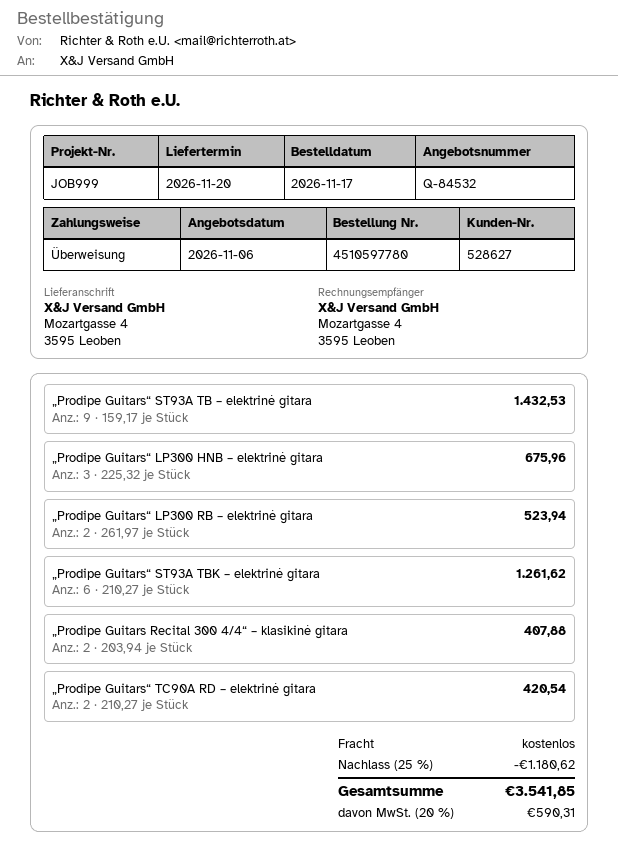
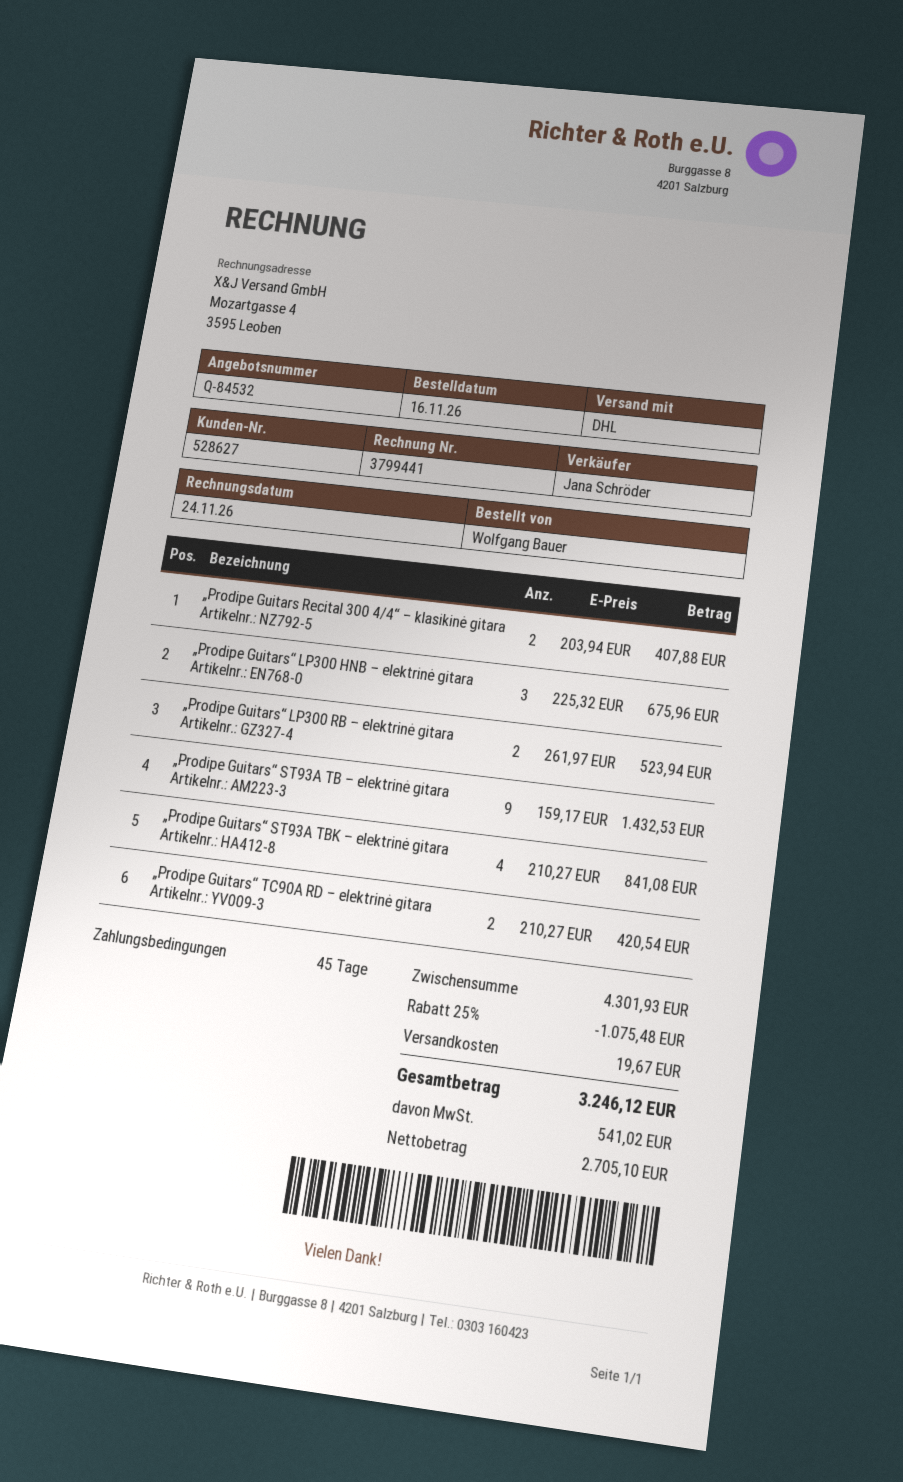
order date: 2026-11-17 -> 2026-11-16
„Prodipe Guitars“ ST93A TBK – elektrinė gitara: 6 x 210.27 = 1261.62 -> 4 x 210.27 = 841.08
discount: 25% = 1180.62 -> 25% = 1075.48
shipping: 0.00 -> 19.67
tax: 590.31 -> 541.02
total: 3541.85 -> 3246.12

